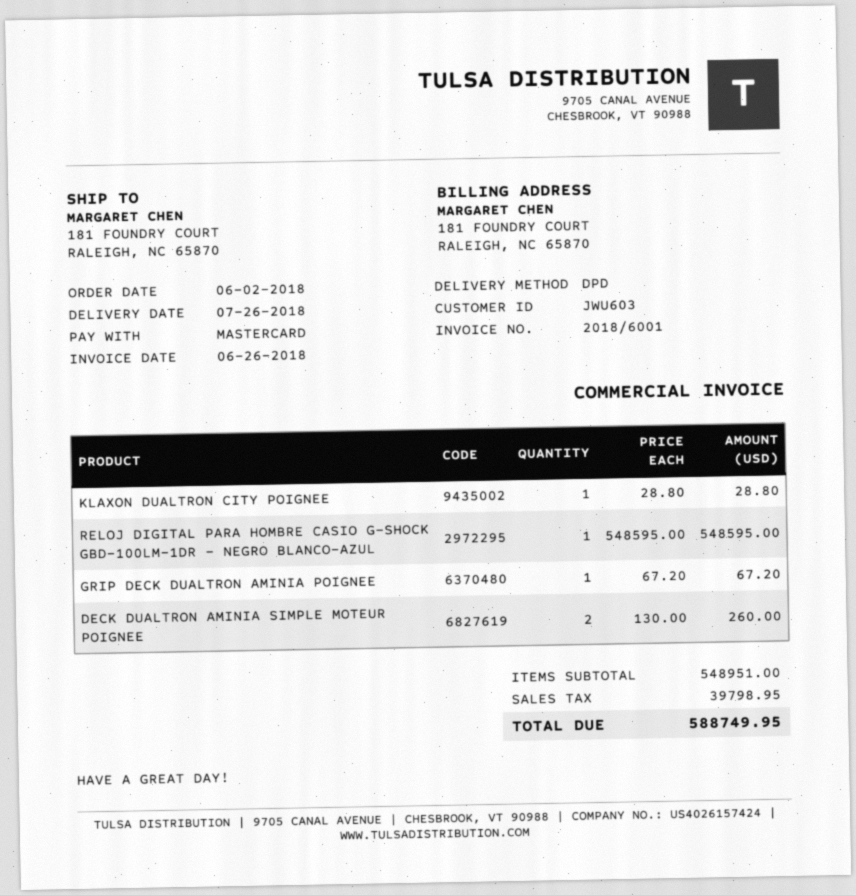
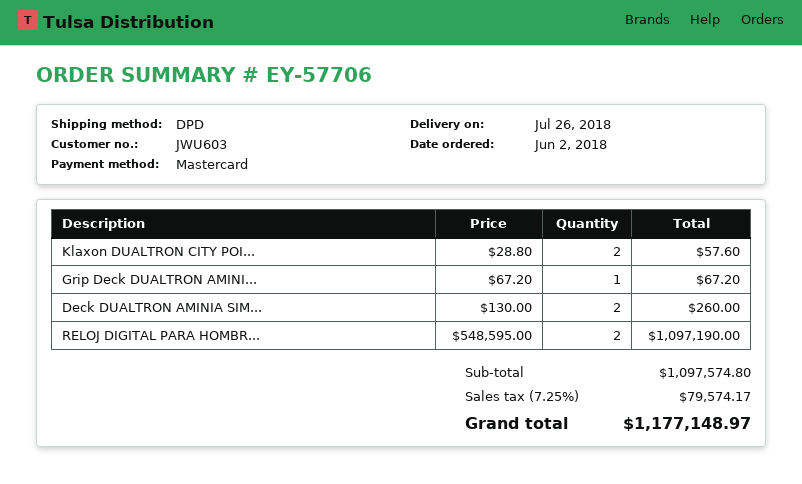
KLAXON DUALTRON CITY POIGNEE: 1 x 28.80 = 28.80 -> 2 x 28.80 = 57.60
RELOJ DIGITAL PARA HOMBRE CASIO G-SHOCK GBD-100LM-1DR - NEGRO BLANCO-AZUL: 1 x 548595.00 = 548595.00 -> 2 x 548595.00 = 1097190.00
subtotal: 548951.00 -> 1097574.80
tax: 39798.95 -> 79574.17
total: 588749.95 -> 1177148.97

